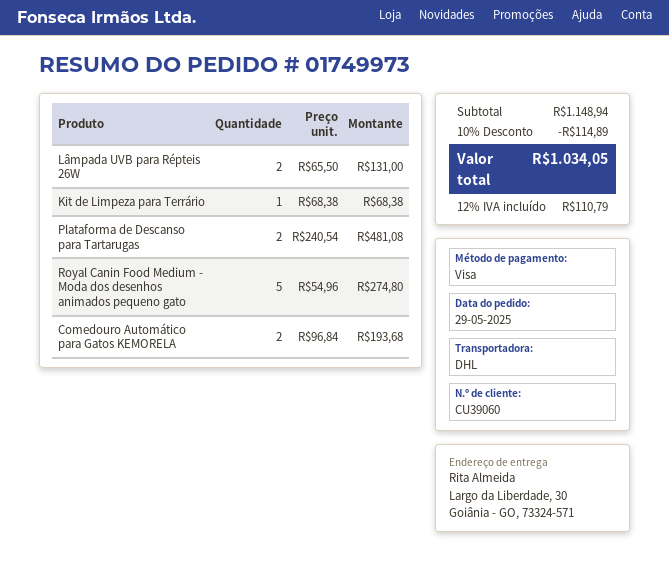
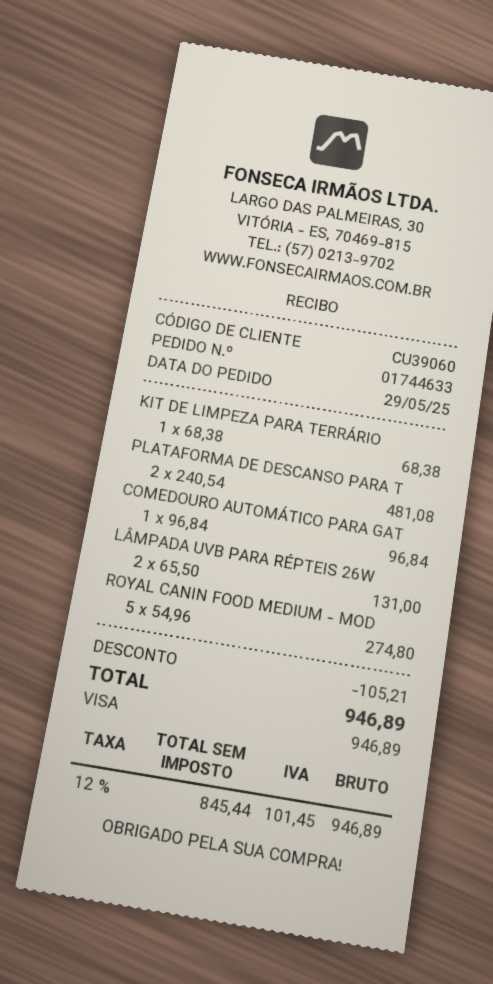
order number: 01749973 -> 01744633
Comedouro Automático para Gatos KEMORELA: 2 x 96.84 = 193.68 -> 1 x 96.84 = 96.84
discount: 114.89 -> 105.21
tax: 12% = 110.79 -> 12% = 101.45
total: 1034.05 -> 946.89

